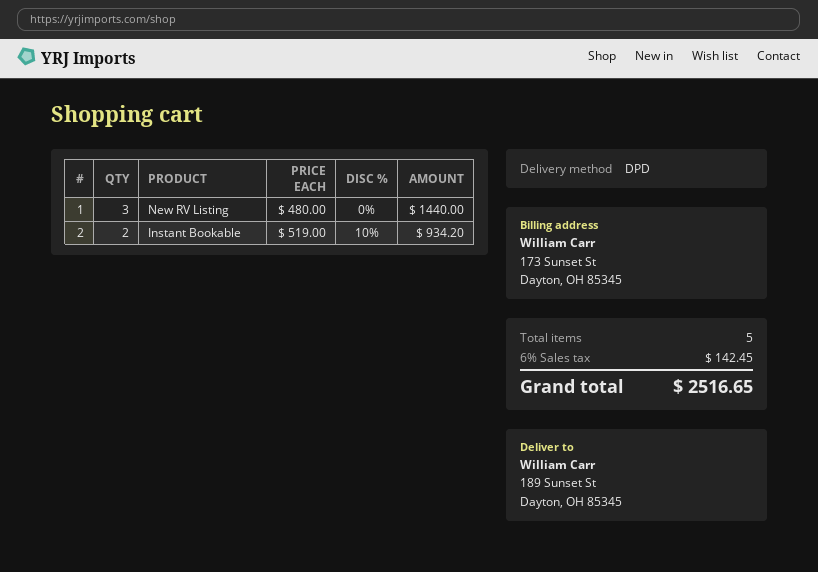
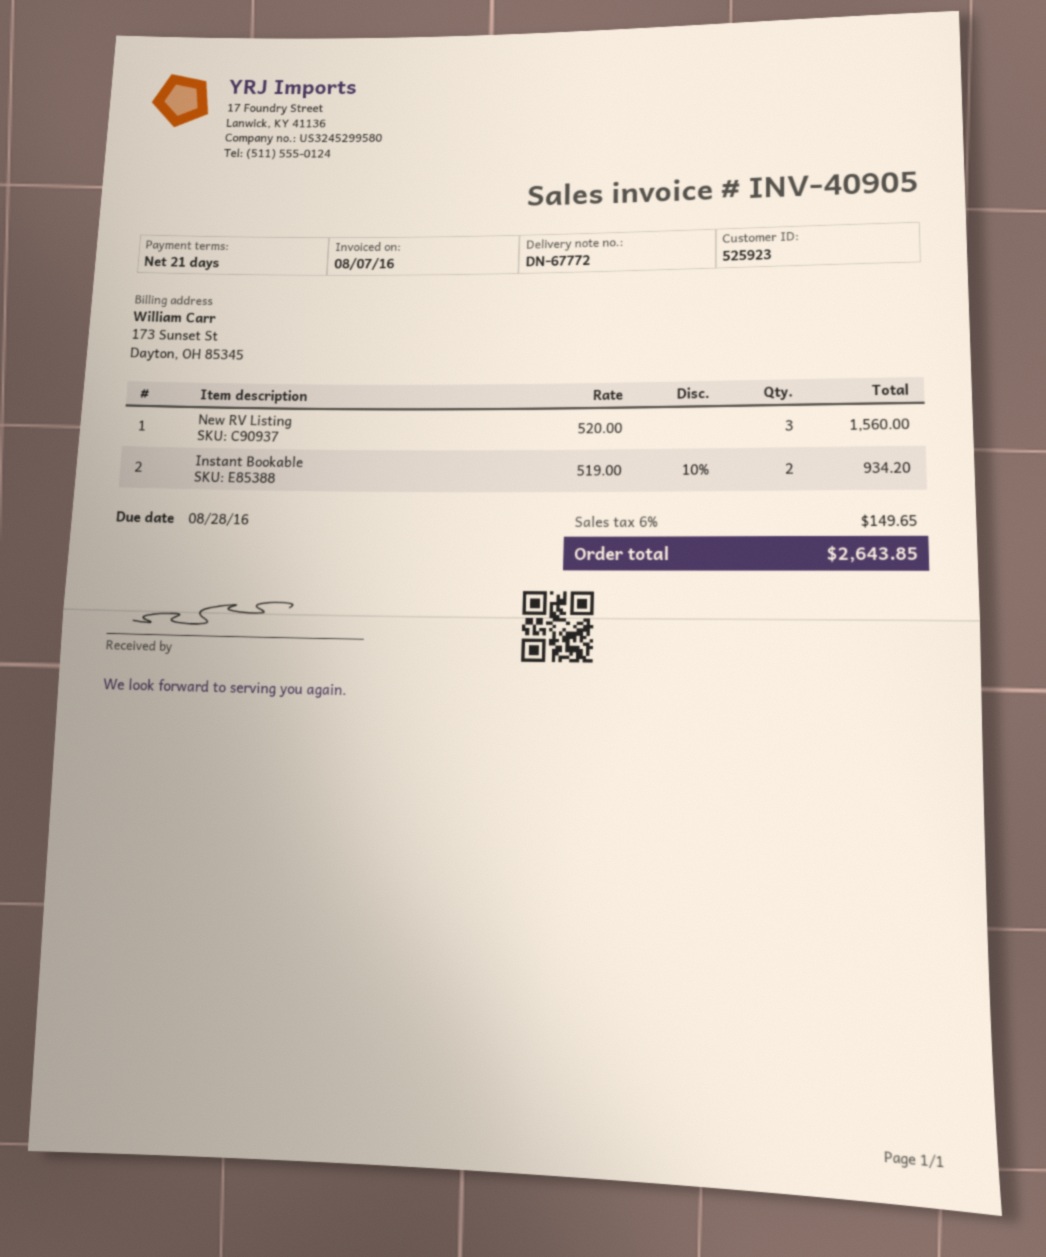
New RV Listing: 3 x 480.00 = 1440.00 -> 3 x 520.00 = 1560.00
tax: 6% = 142.45 -> 6% = 149.65
total: 2516.65 -> 2643.85

